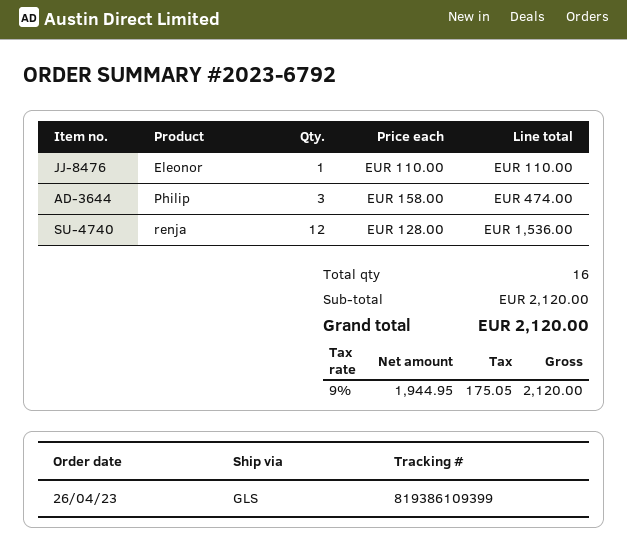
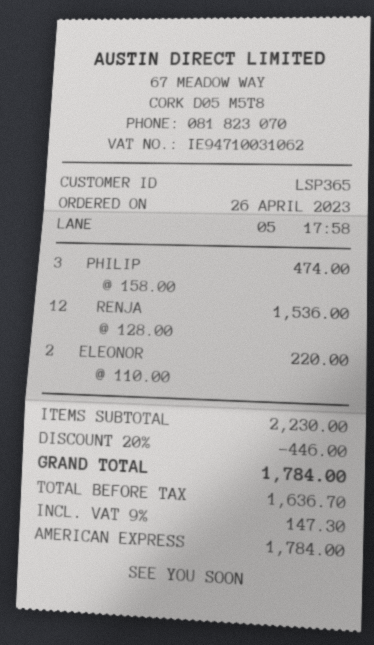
Eleonor: 1 x 110.00 = 110.00 -> 2 x 110.00 = 220.00
subtotal: 2120.00 -> 2230.00
discount: none -> 20% = 446.00
net: 1944.95 -> 1636.70
tax: 9% = 175.05 -> 9% = 147.30
total: 2120.00 -> 1784.00

